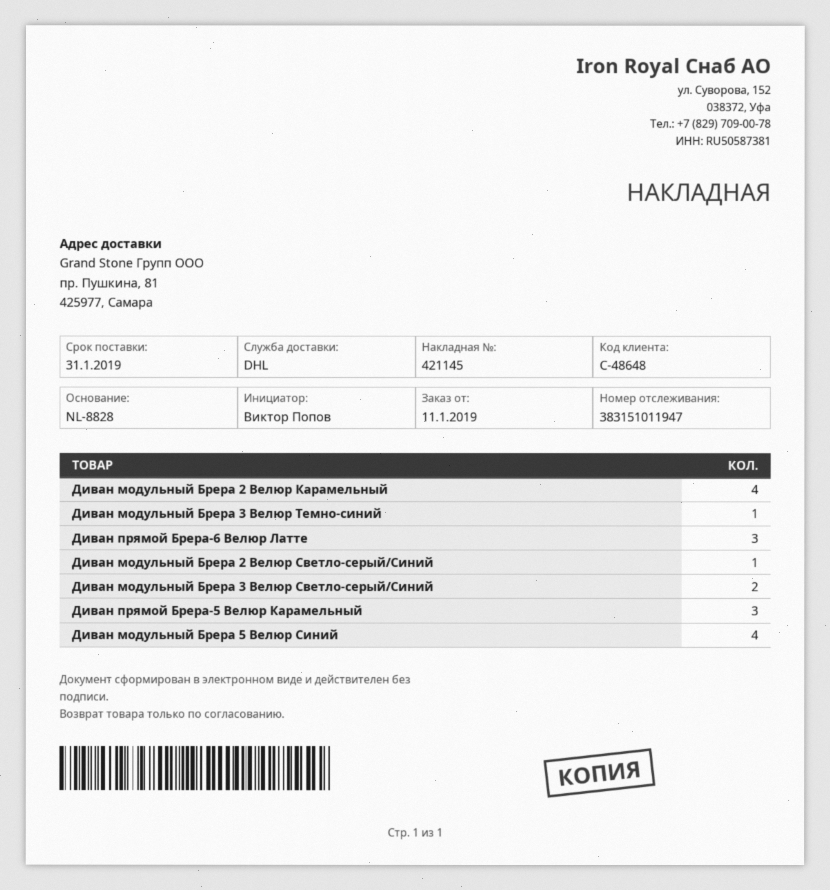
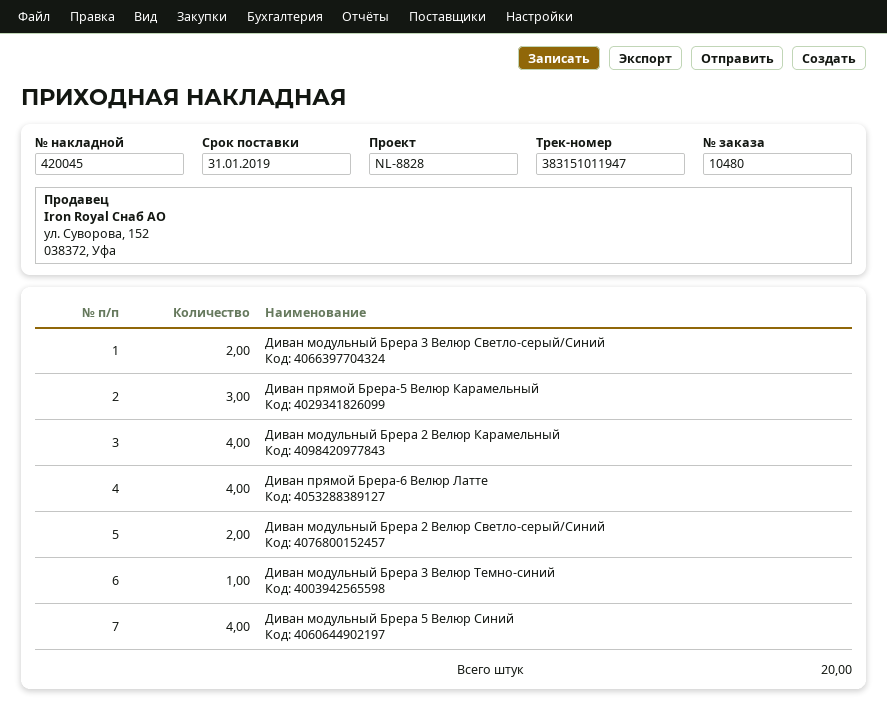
delivery note number: 421145 -> 420045
Диван прямой Брера-6 Велюр Латте: 3 -> 4
Диван модульный Брера 2 Велюр Светло-серый/Синий: 1 -> 2

